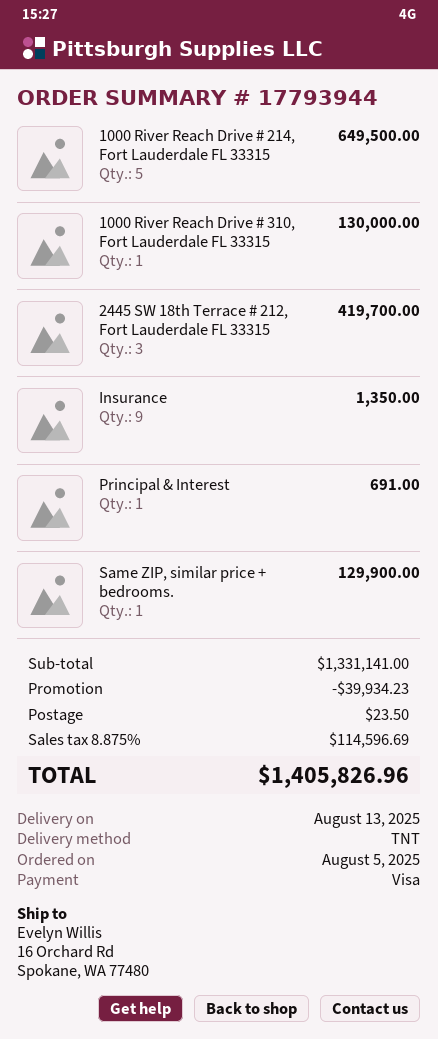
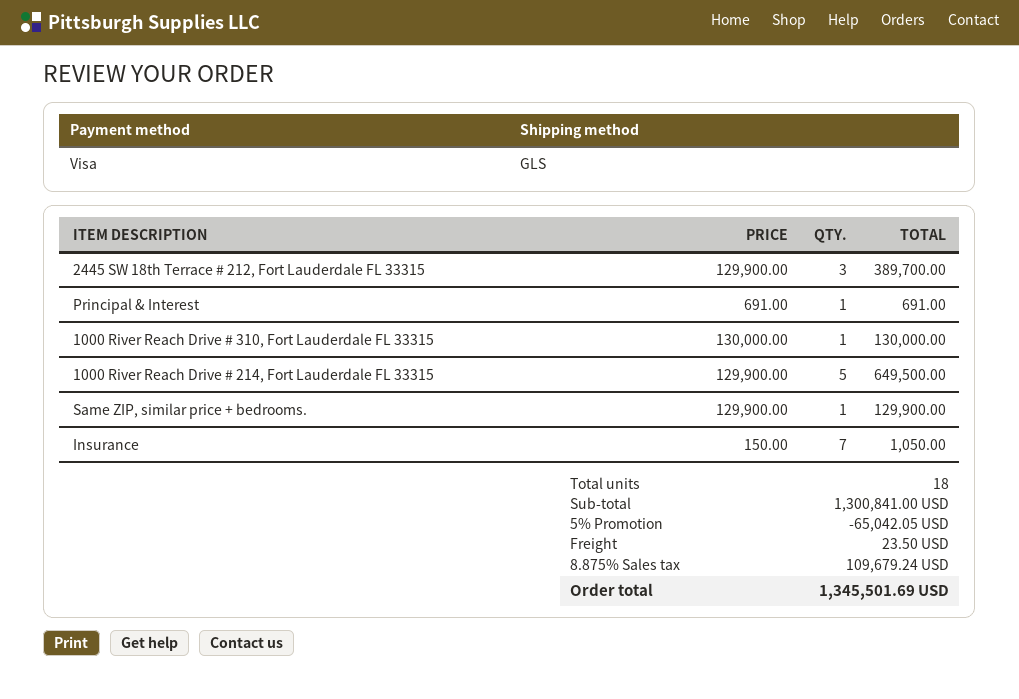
shipping method: TNT -> GLS
2445 SW 18th Terrace # 212, Fort Lauderdale FL 33315: 3 for 419700.00 -> 3 for 389700.00
Insurance: 9 for 1350.00 -> 7 for 1050.00
subtotal: 1331141.00 -> 1300841.00
discount: 39934.23 -> 65042.05
tax: 8.875% = 114596.69 -> 8.875% = 109679.24
total: 1405826.96 -> 1345501.69

